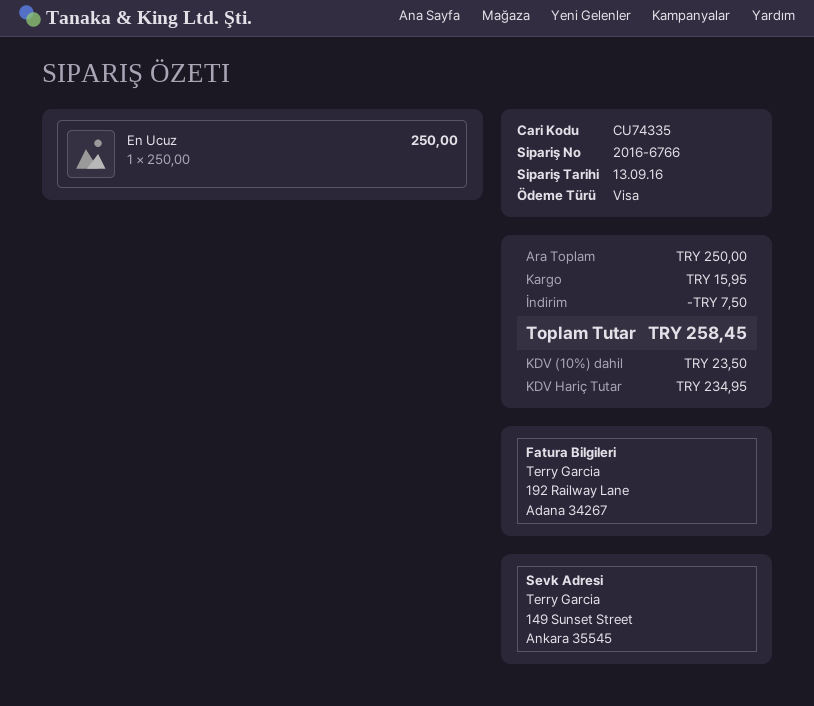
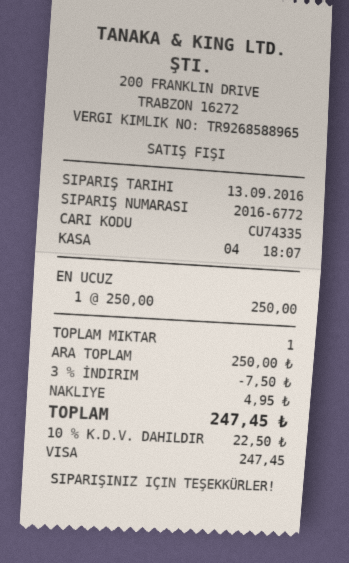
order number: 2016-6766 -> 2016-6772
shipping: 15.95 -> 4.95
tax: 10% = 23.50 -> 10% = 22.50
total: 258.45 -> 247.45

